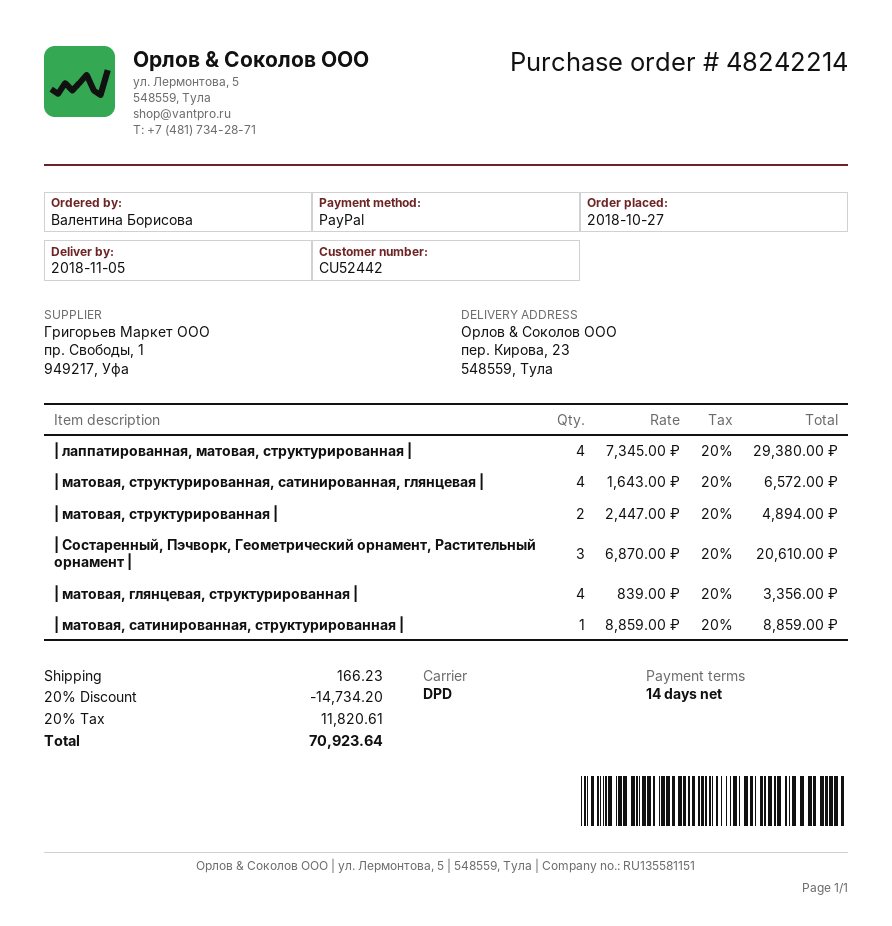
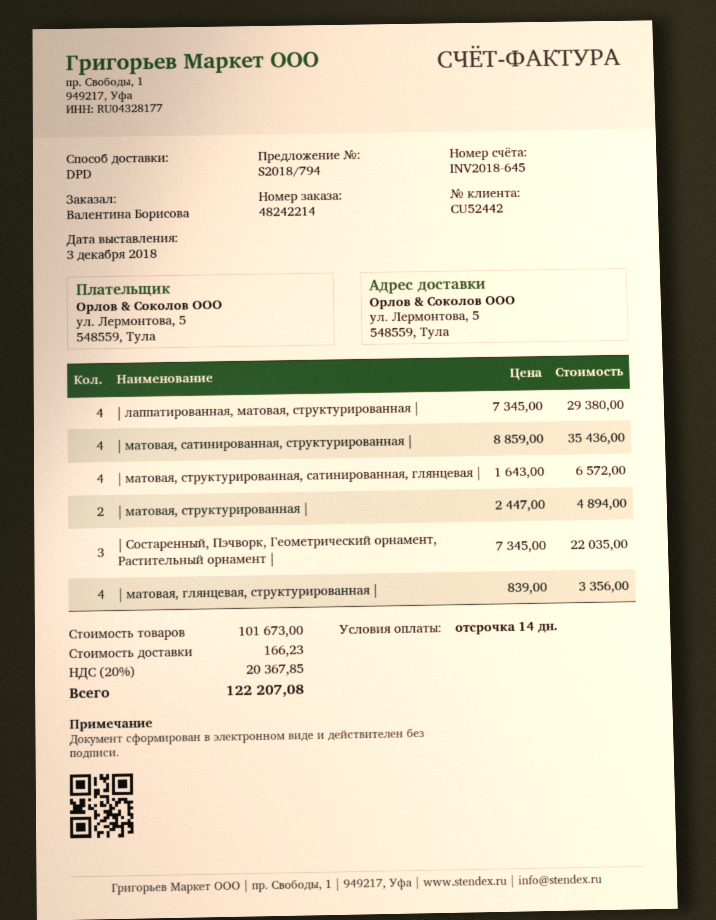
ship to: пер. Кирова, 23, 548559, Тула -> ул. Лермонтова, 5, 548559, Тула
| Состаренный, Пэчворк, Геометрический орнамент, Растительный орнамент |: 3 x 6870.00 = 20610.00 -> 3 x 7345.00 = 22035.00
| матовая, сатинированная, структурированная |: 1 x 8859.00 = 8859.00 -> 4 x 8859.00 = 35436.00
discount: 20% = 14734.20 -> none
tax: 20% = 11820.61 -> 20% = 20367.85
total: 70923.64 -> 122207.08

